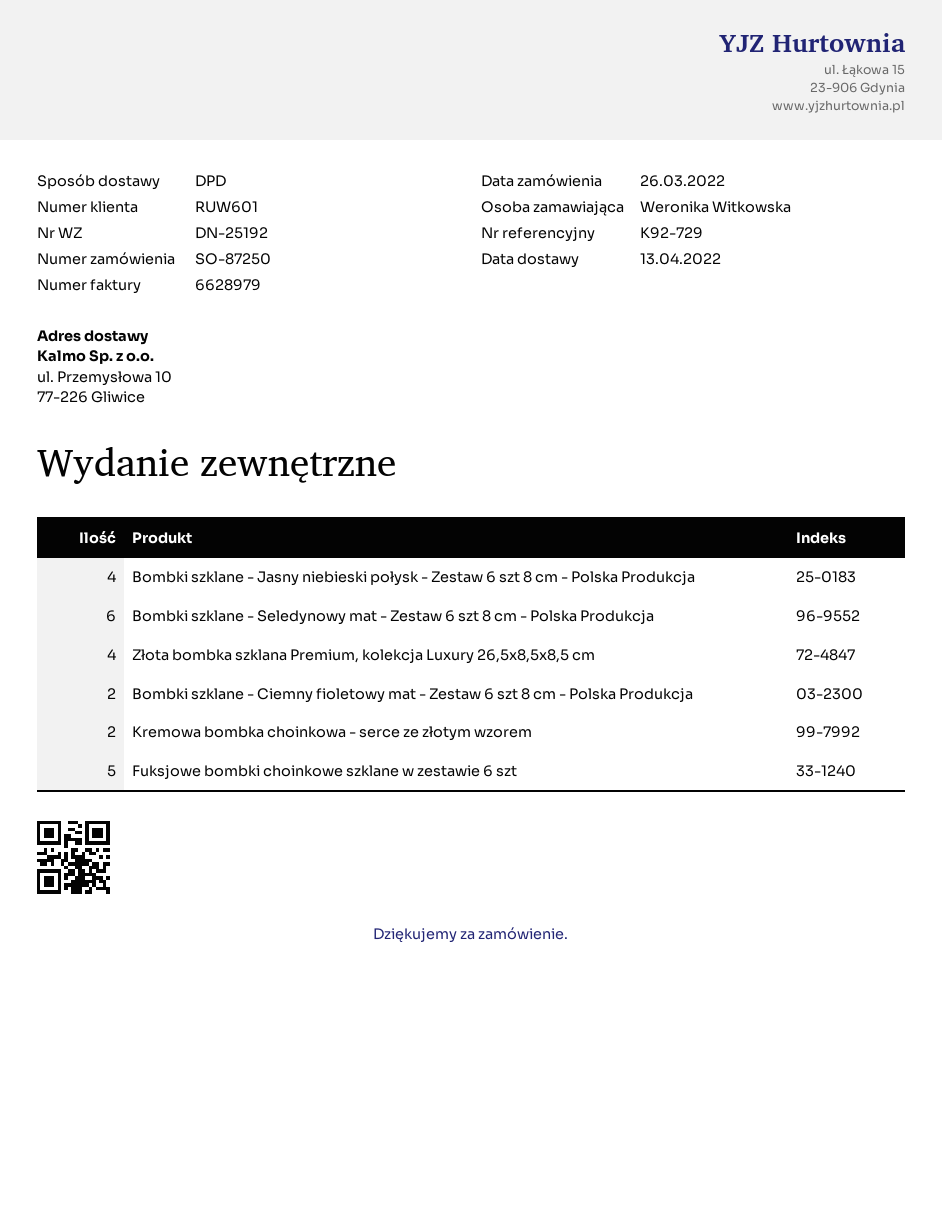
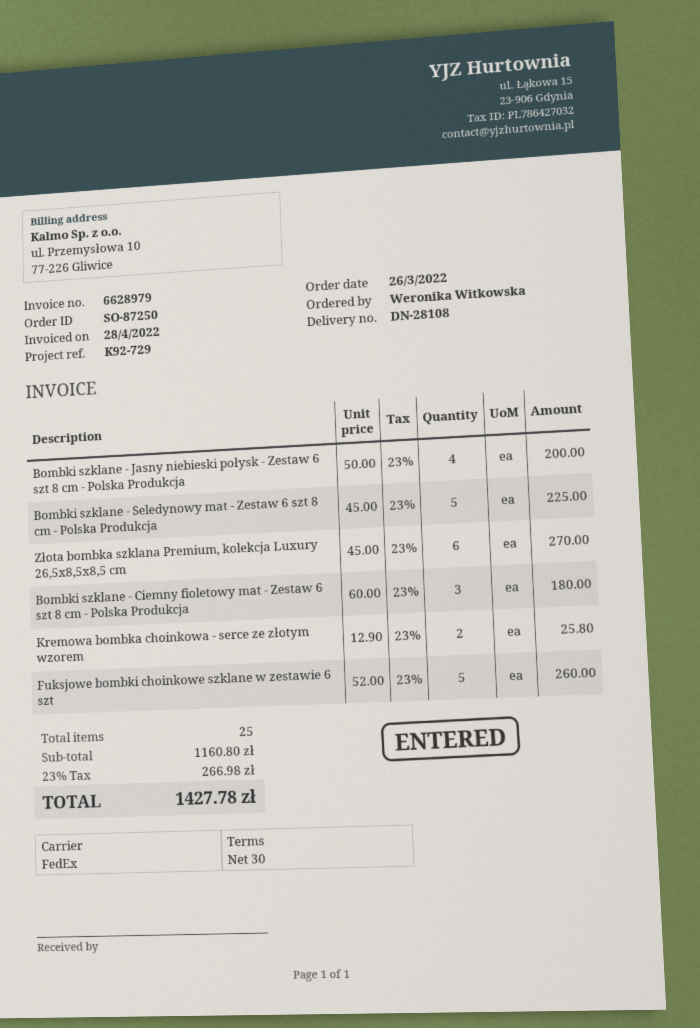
delivery note number: DN-25192 -> DN-28108
shipping method: DPD -> FedEx
Bombki szklane - Seledynowy mat - Zestaw 6 szt 8 cm - Polska Produkcja: 6 -> 5
Złota bombka szklana Premium, kolekcja Luxury 26,5x8,5x8,5 cm: 4 -> 6
Bombki szklane - Ciemny fioletowy mat - Zestaw 6 szt 8 cm - Polska Produkcja: 2 -> 3

